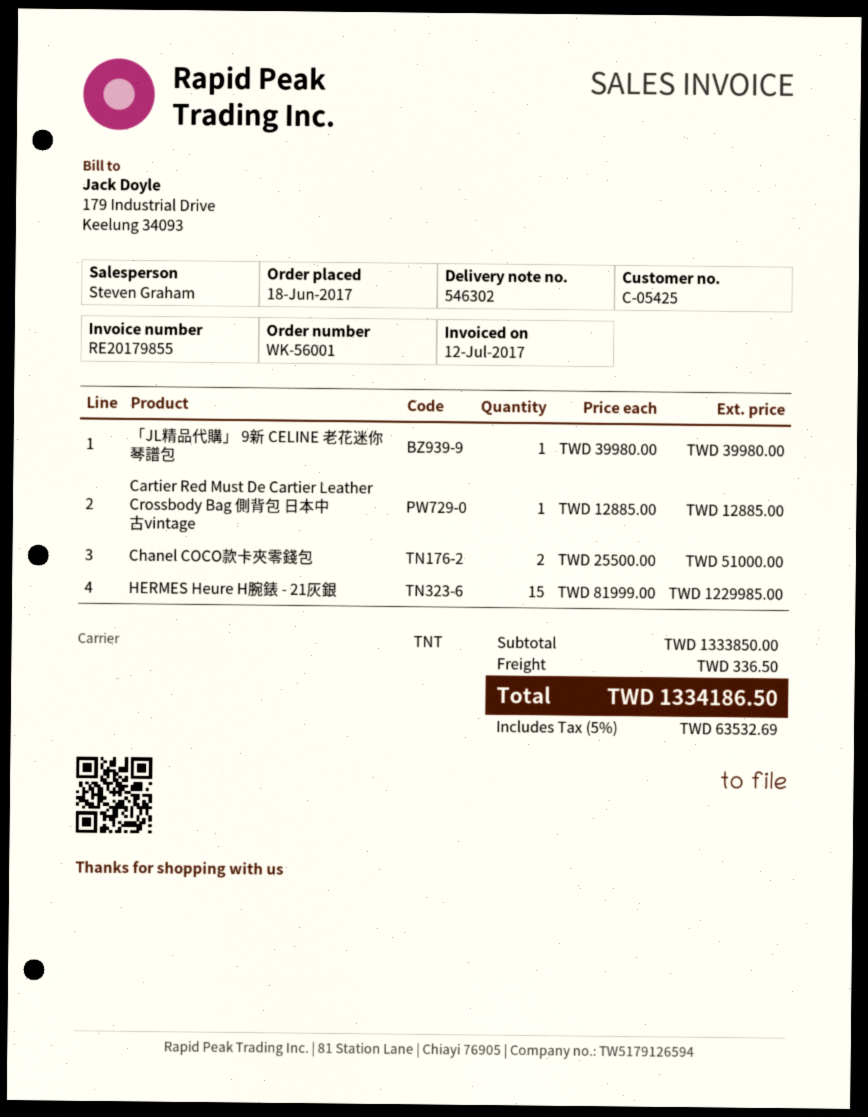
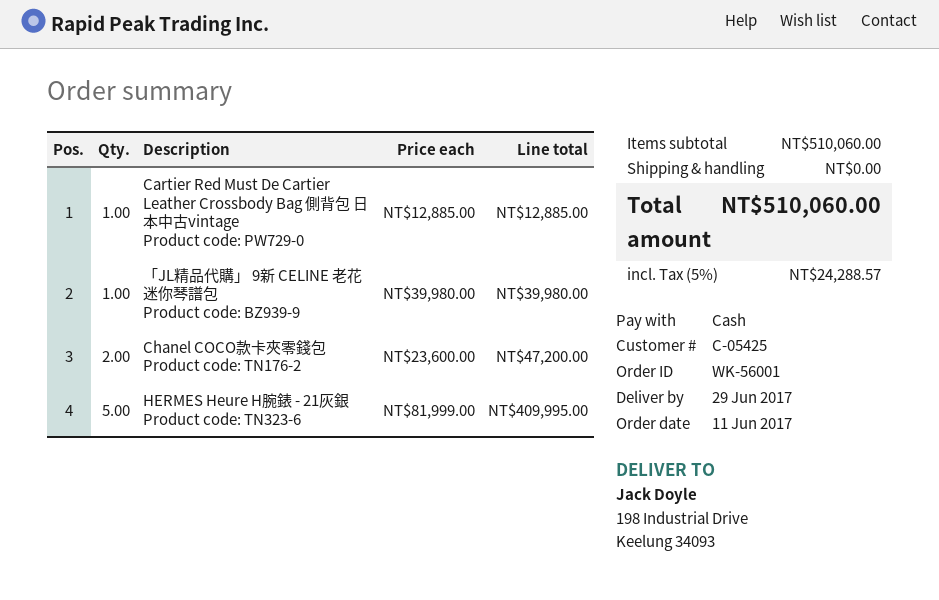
order date: 2017-06-18 -> 2017-06-11
Chanel COCO款卡夾零錢包: 2 x 25500.00 = 51000.00 -> 2 x 23600.00 = 47200.00
HERMES Heure H腕錶 - 21灰銀: 15 x 81999.00 = 1229985.00 -> 5 x 81999.00 = 409995.00
subtotal: 1333850.00 -> 510060.00
shipping: 336.50 -> 0.00
tax: 5% = 63532.69 -> 5% = 24288.57
total: 1334186.50 -> 510060.00

